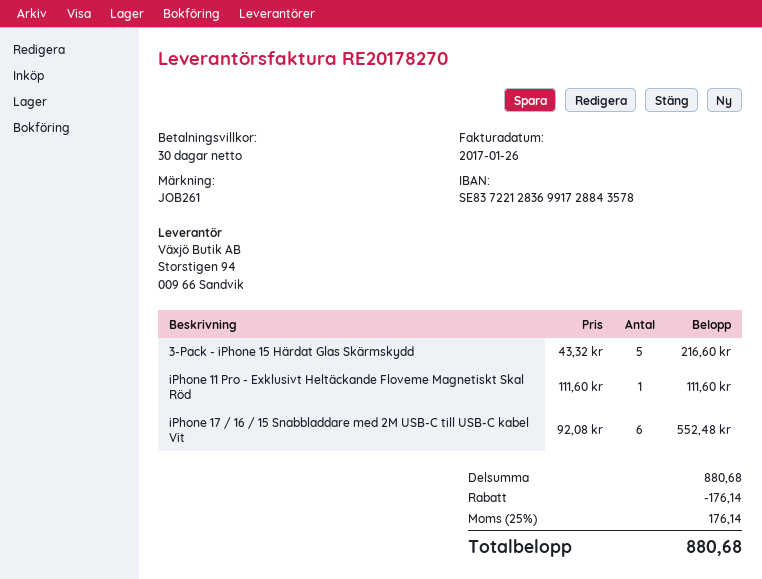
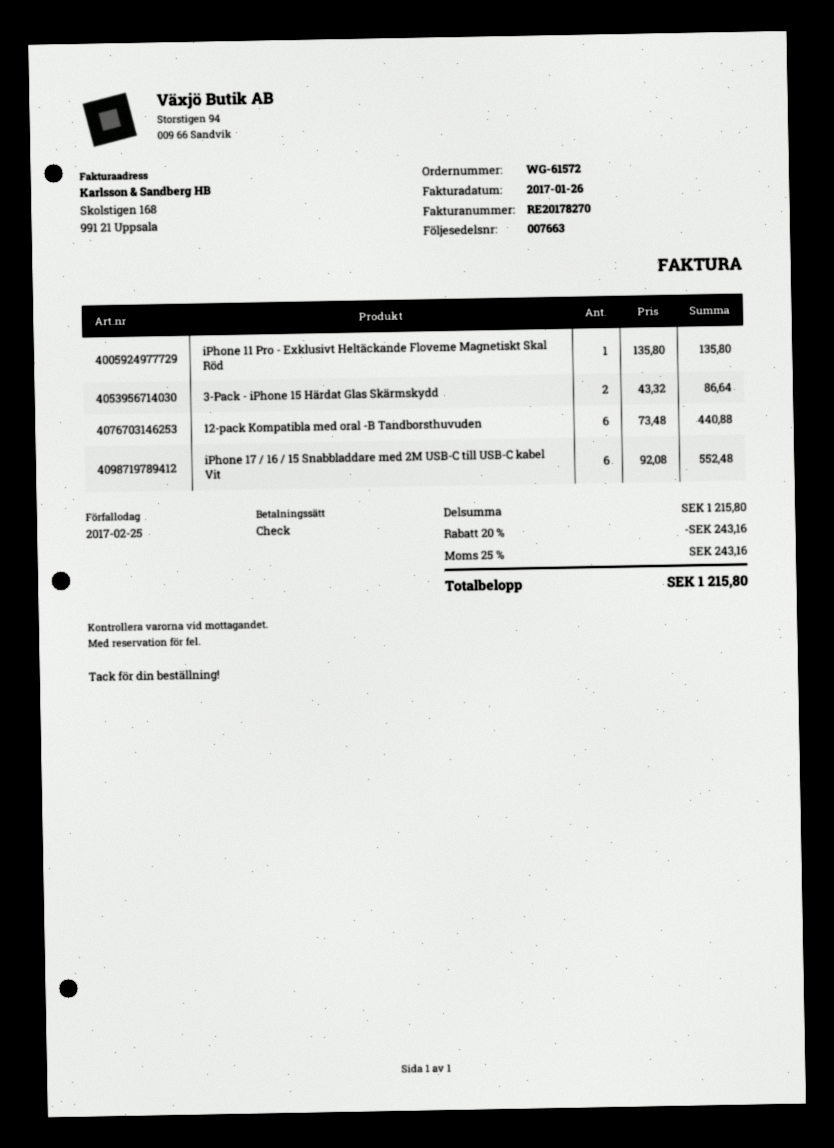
3-Pack - iPhone 15 Härdat Glas Skärmskydd: 5 x 43.32 = 216.60 -> 2 x 43.32 = 86.64
iPhone 11 Pro - Exklusivt Heltäckande Floveme Magnetiskt Skal Röd: 1 x 111.60 = 111.60 -> 1 x 135.80 = 135.80
12-pack Kompatibla med oral -B Tandborsthuvuden: none -> 6 x 73.48 = 440.88
subtotal: 880.68 -> 1215.80
discount: 176.14 -> 243.16
tax: 25% = 176.14 -> 25% = 243.16
total: 880.68 -> 1215.80

